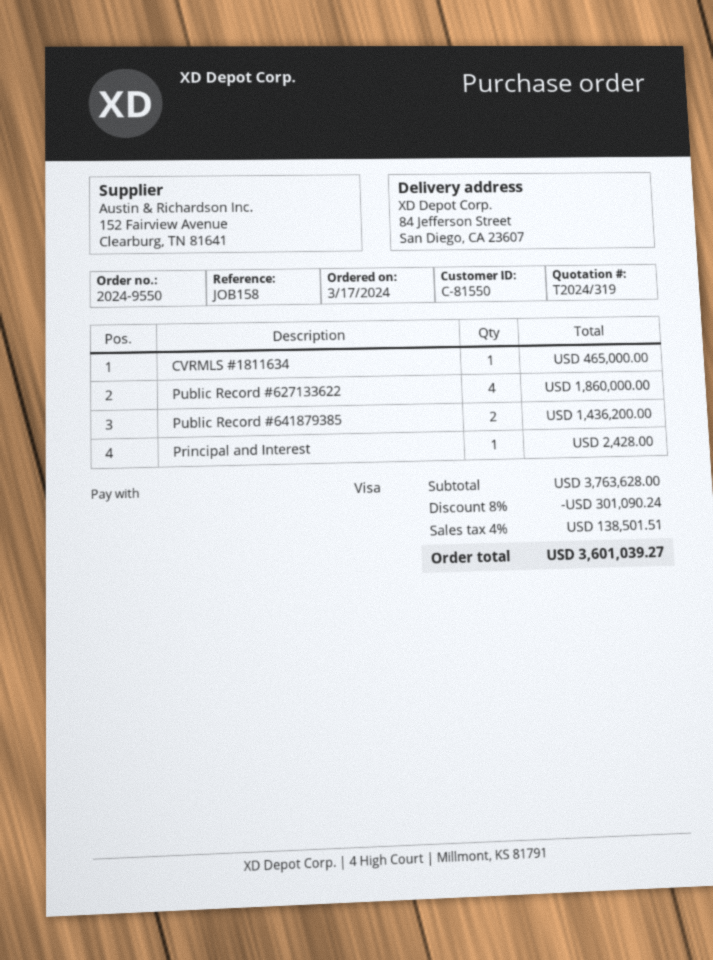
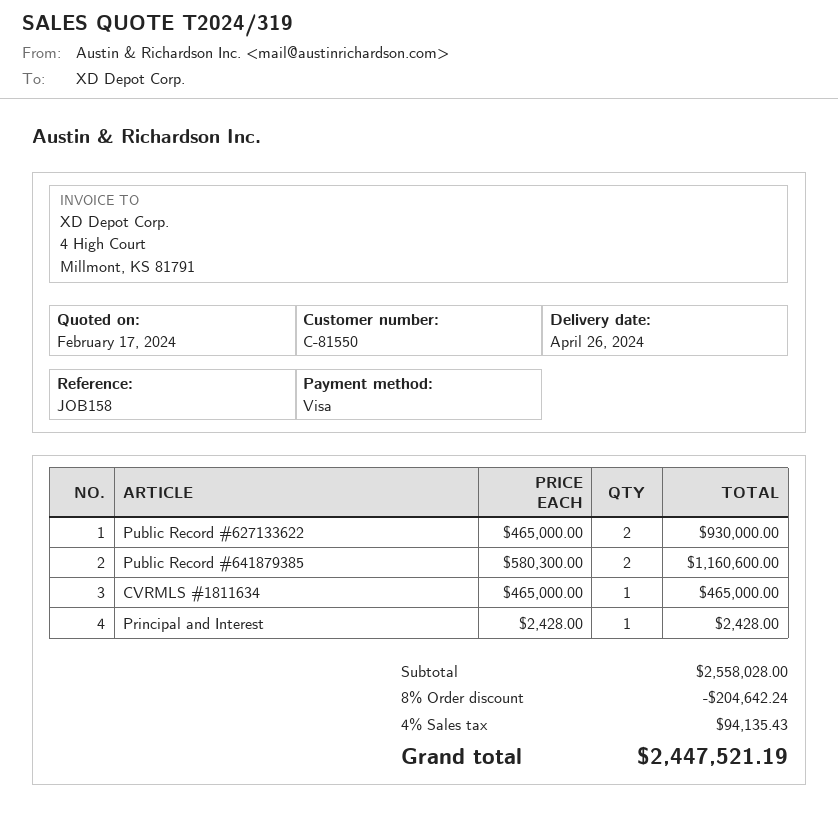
Public Record #627133622: 4 for 1860000.00 -> 2 for 930000.00
Public Record #641879385: 2 for 1436200.00 -> 2 for 1160600.00
subtotal: 3763628.00 -> 2558028.00
discount: 8% = 301090.24 -> 8% = 204642.24
tax: 4% = 138501.51 -> 4% = 94135.43
total: 3601039.27 -> 2447521.19

